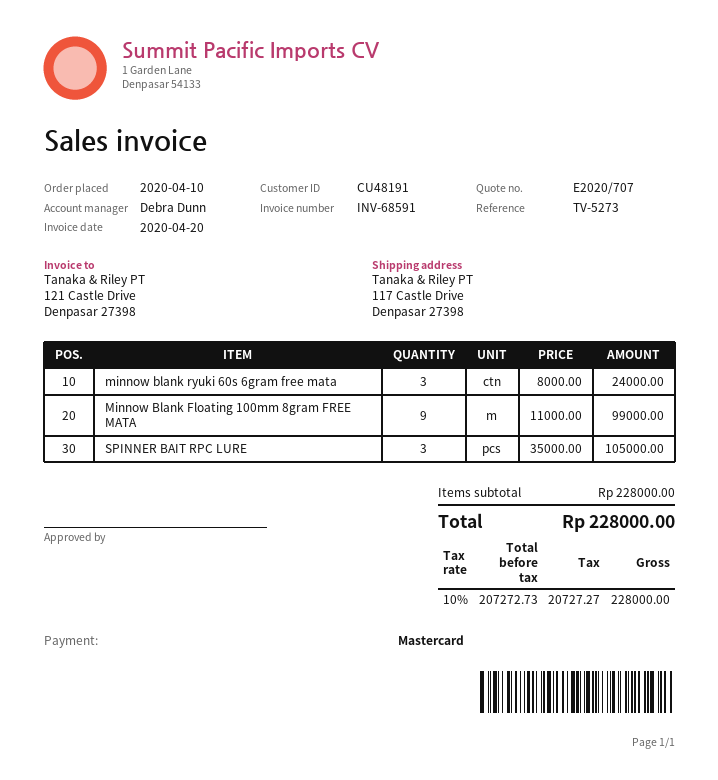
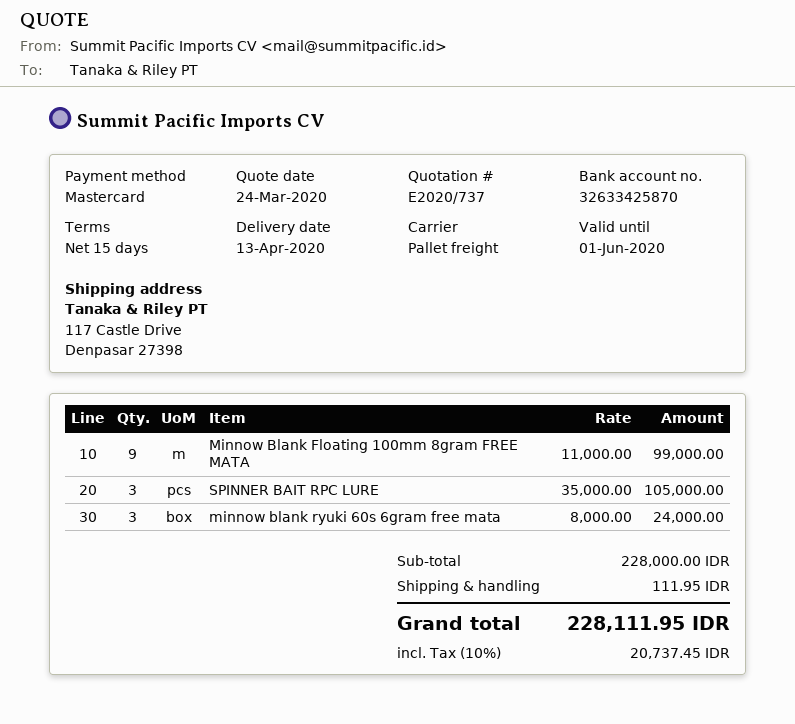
quote number: E2020/707 -> E2020/737
shipping: none -> 111.95
tax: 10% = 20727.27 -> 10% = 20737.45
total: 228000.00 -> 228111.95

